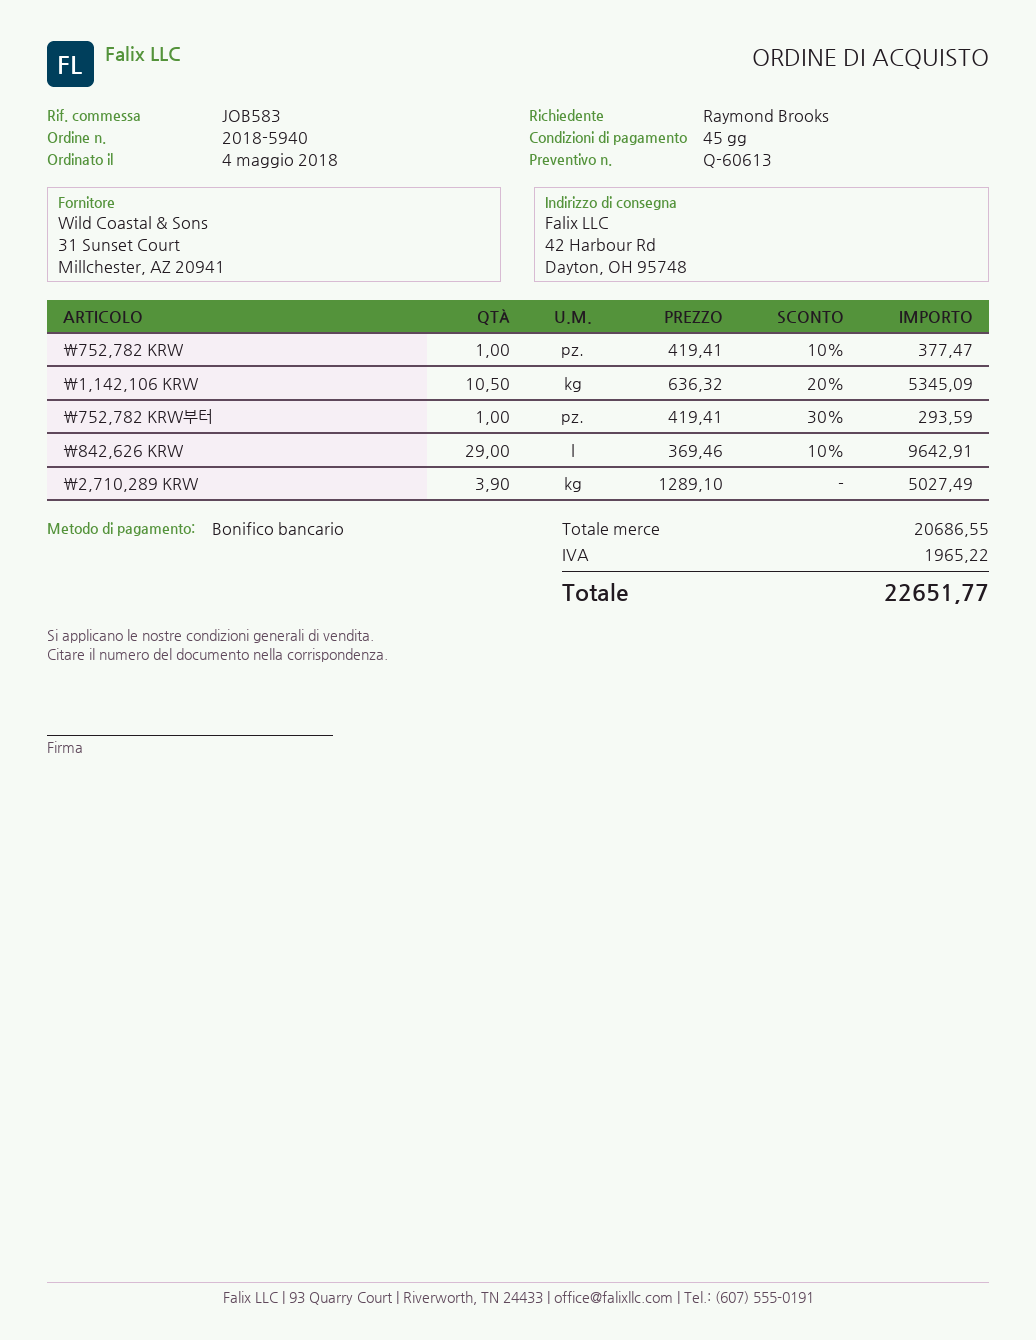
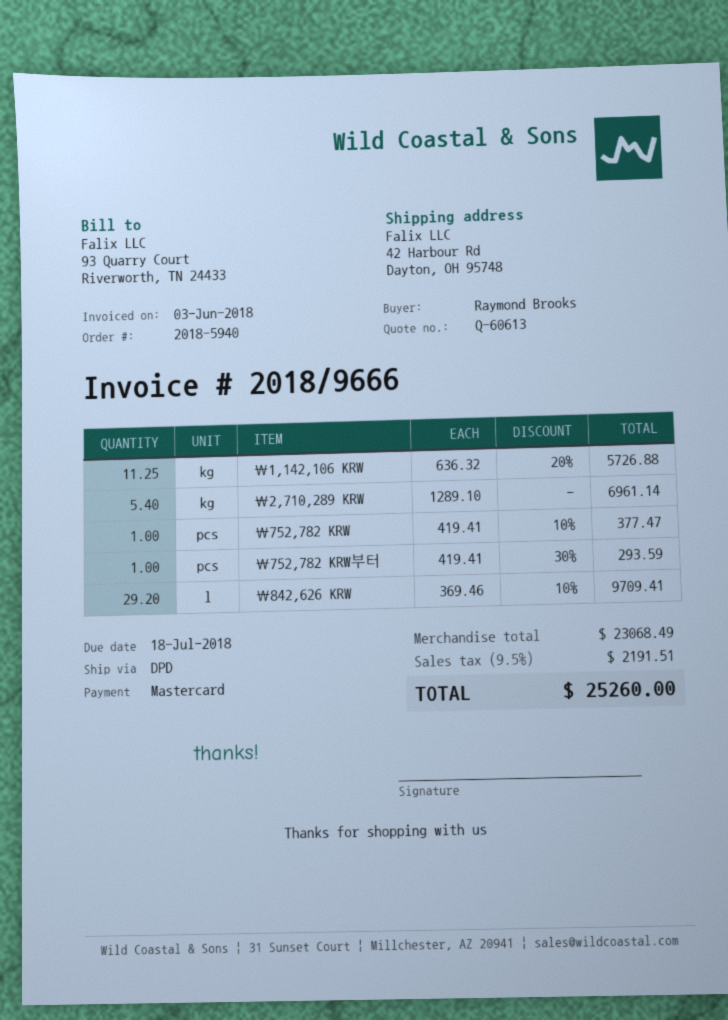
payment method: bank transfer -> Mastercard
₩1,142,106 KRW: 10.5 x 636.32 - 20% = 5345.09 -> 11.25 x 636.32 - 20% = 5726.88
₩842,626 KRW: 29 x 369.46 - 10% = 9642.91 -> 29.2 x 369.46 - 10% = 9709.41
₩2,710,289 KRW: 3.9 x 1289.10 = 5027.49 -> 5.4 x 1289.10 = 6961.14
subtotal: 20686.55 -> 23068.49
tax: 1965.22 -> 2191.51
total: 22651.77 -> 25260.00

